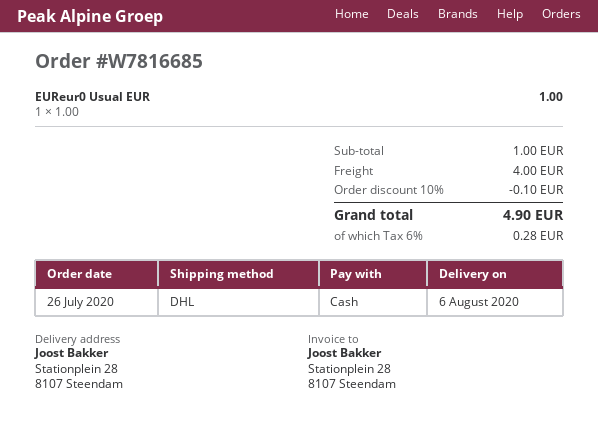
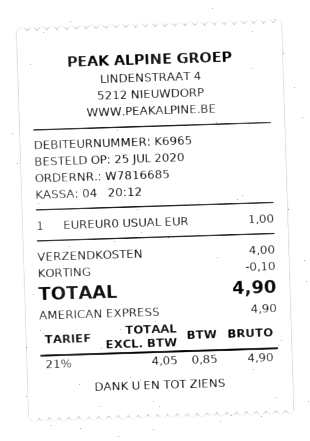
order date: 2020-07-26 -> 2020-07-25
payment method: cash -> American Express
tax: 6% = 0.28 -> 21% = 0.85

